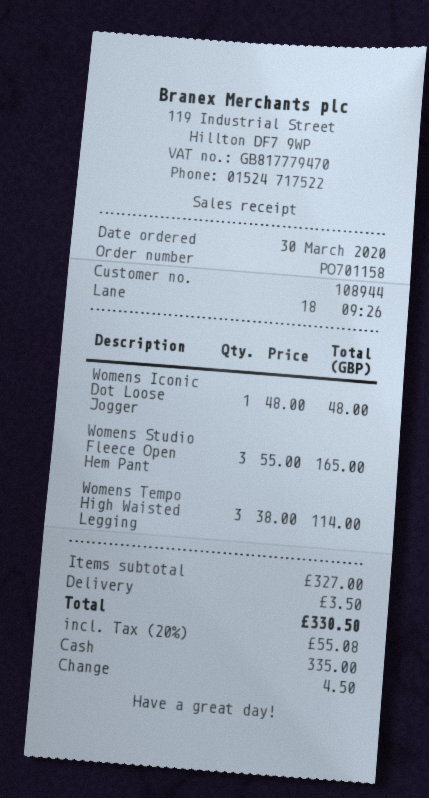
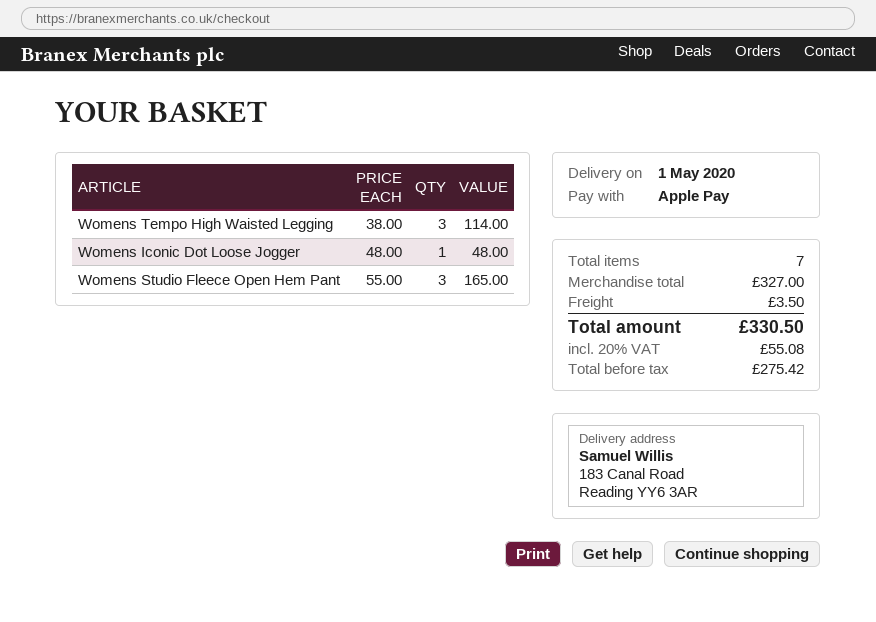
payment method: cash -> Apple Pay

